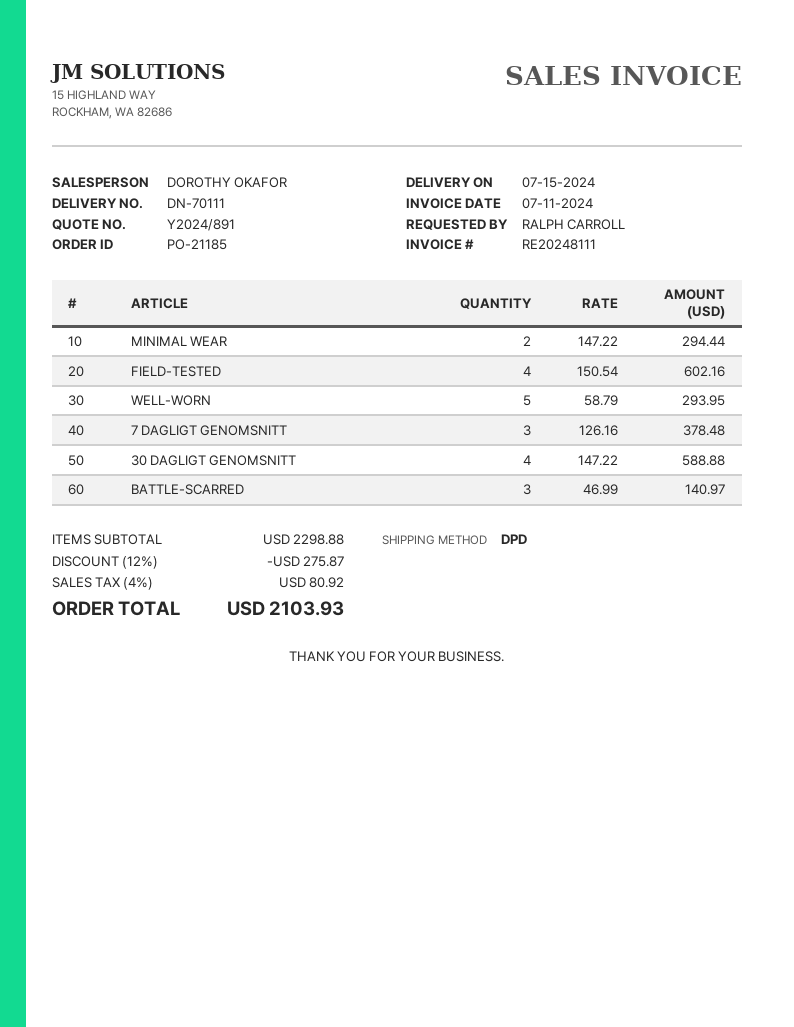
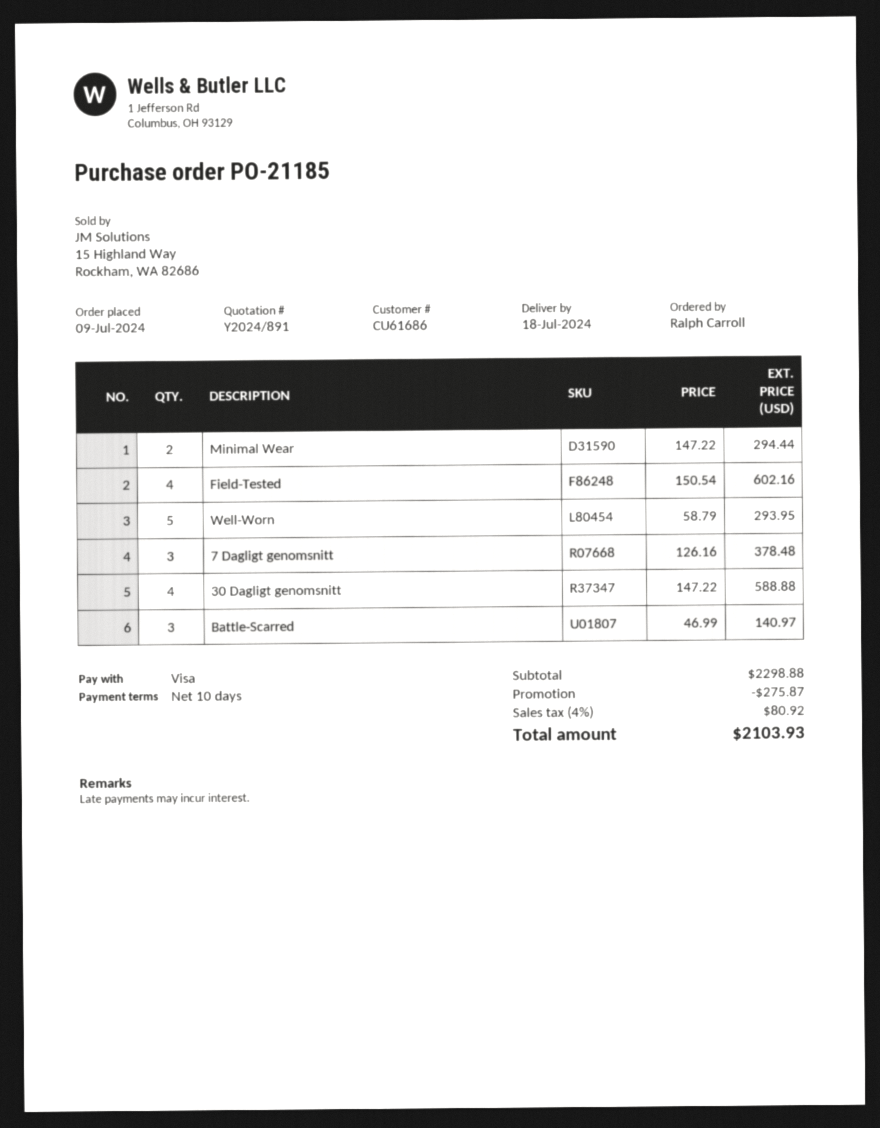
delivery date: 2024-07-15 -> 2024-07-18

